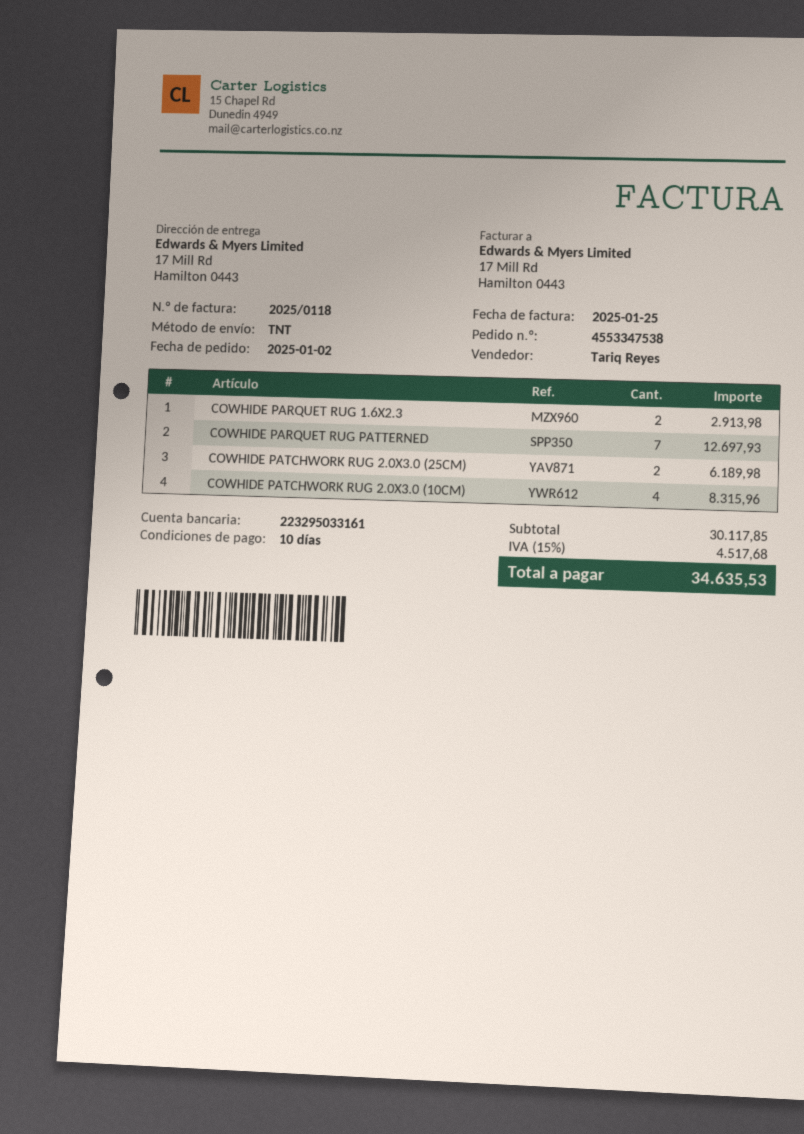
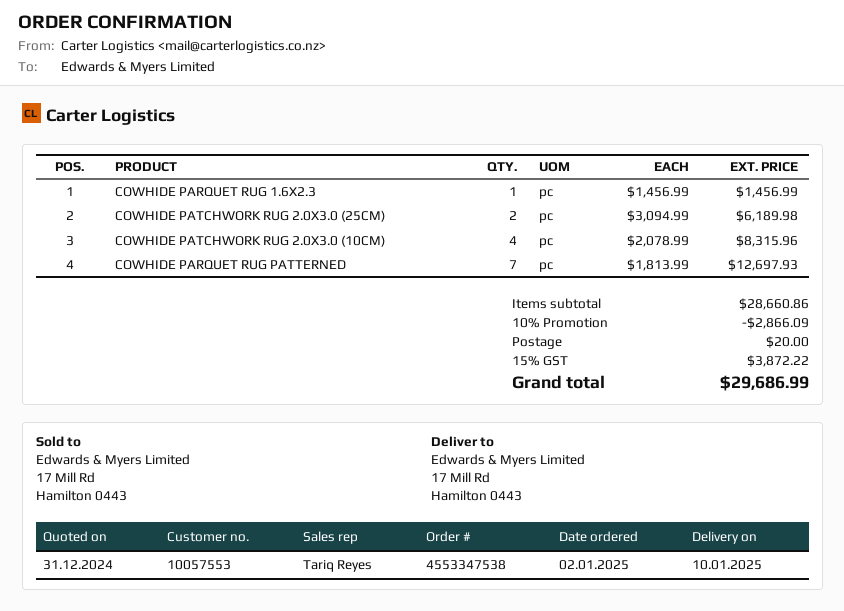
COWHIDE PARQUET RUG 1.6X2.3: 2 for 2913.98 -> 1 for 1456.99
subtotal: 30117.85 -> 28660.86
discount: none -> 10% = 2866.09
shipping: none -> 20.00
tax: 15% = 4517.68 -> 15% = 3872.22
total: 34635.53 -> 29686.99

